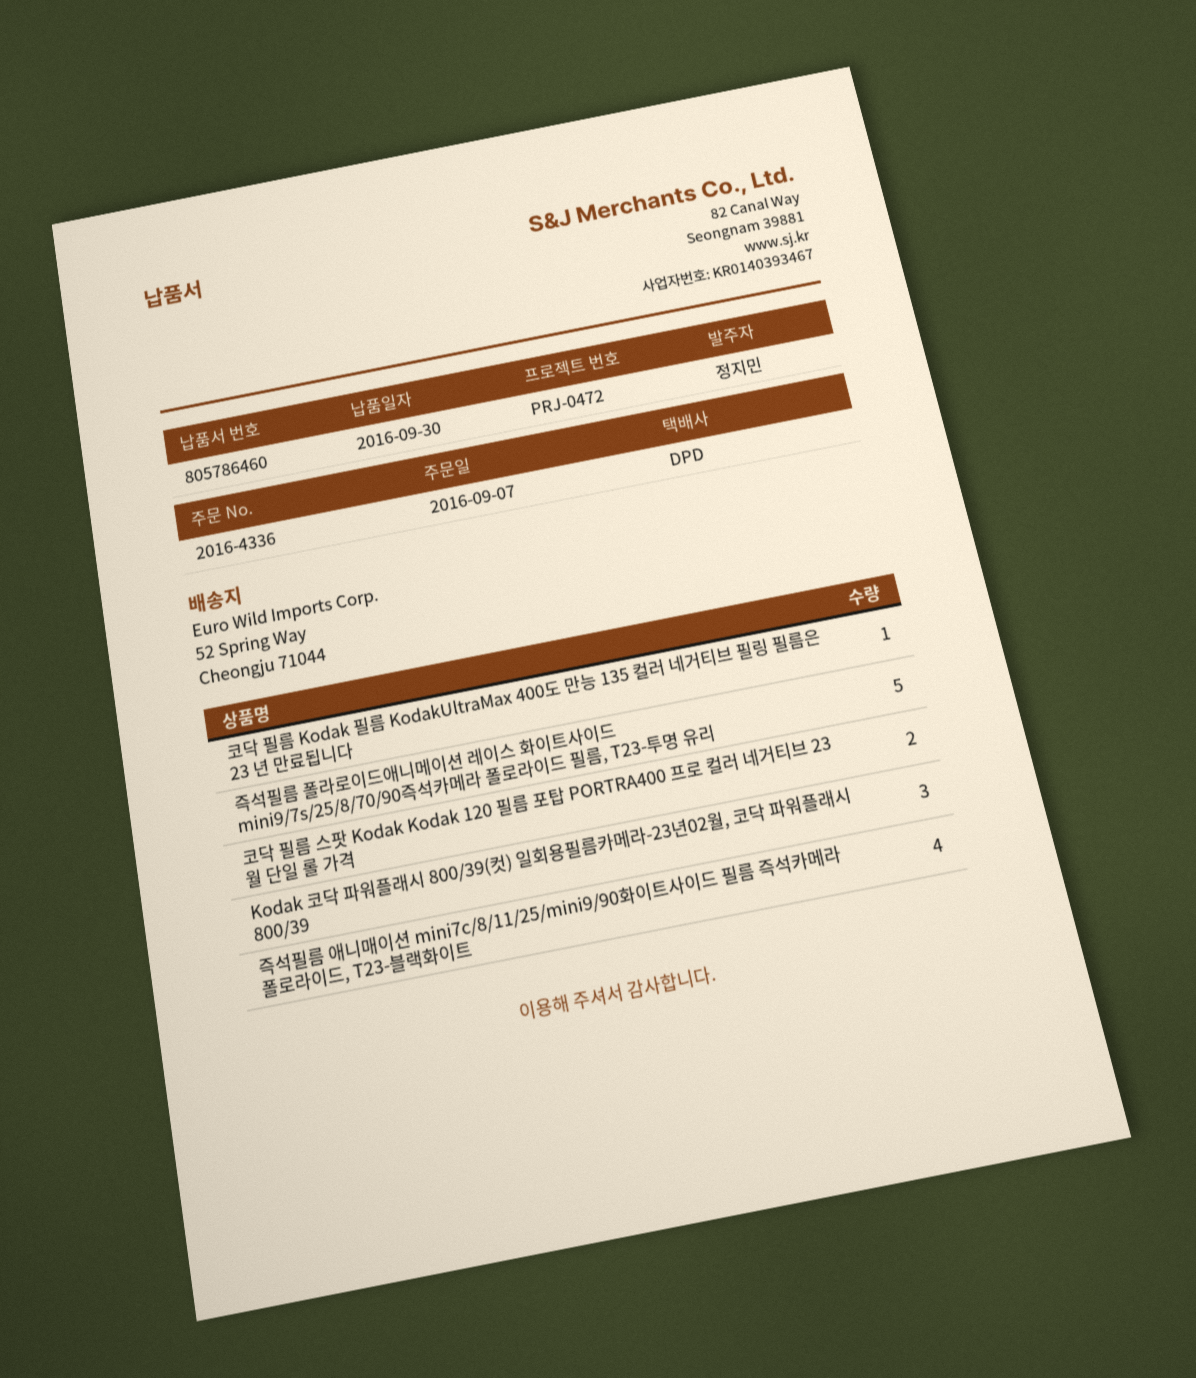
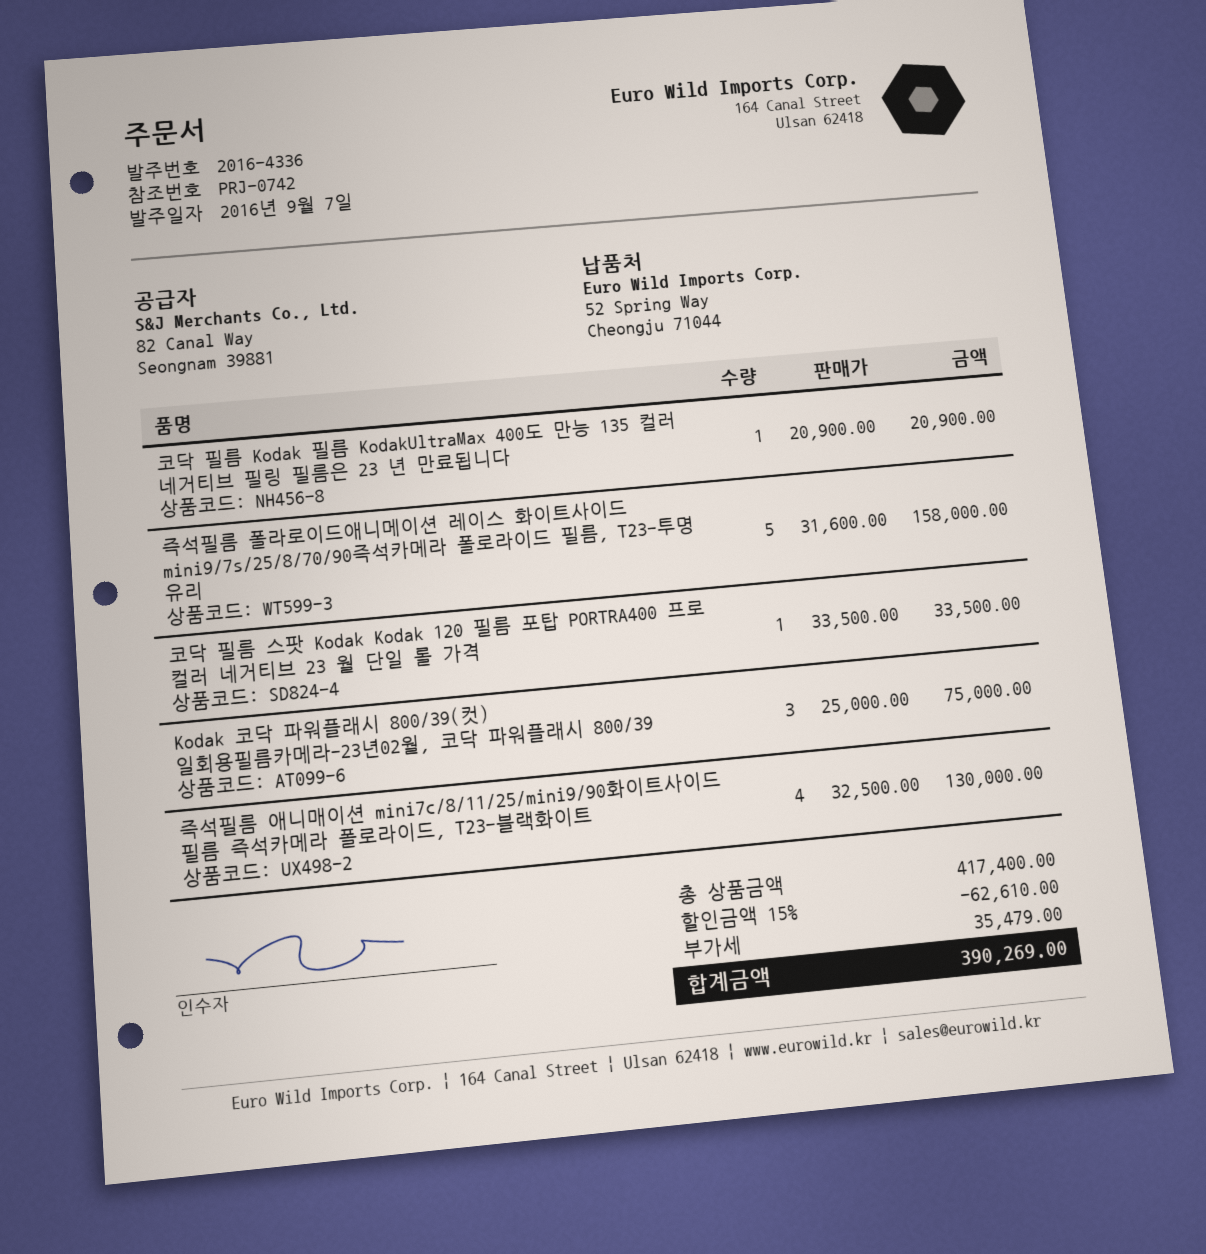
reference: PRJ-0472 -> PRJ-0742
코닥 필름 스팟 Kodak Kodak 120 필름 포탑 PORTRA400 프로 컬러 네거티브 23 월 단일 롤 가격: 2 -> 1

